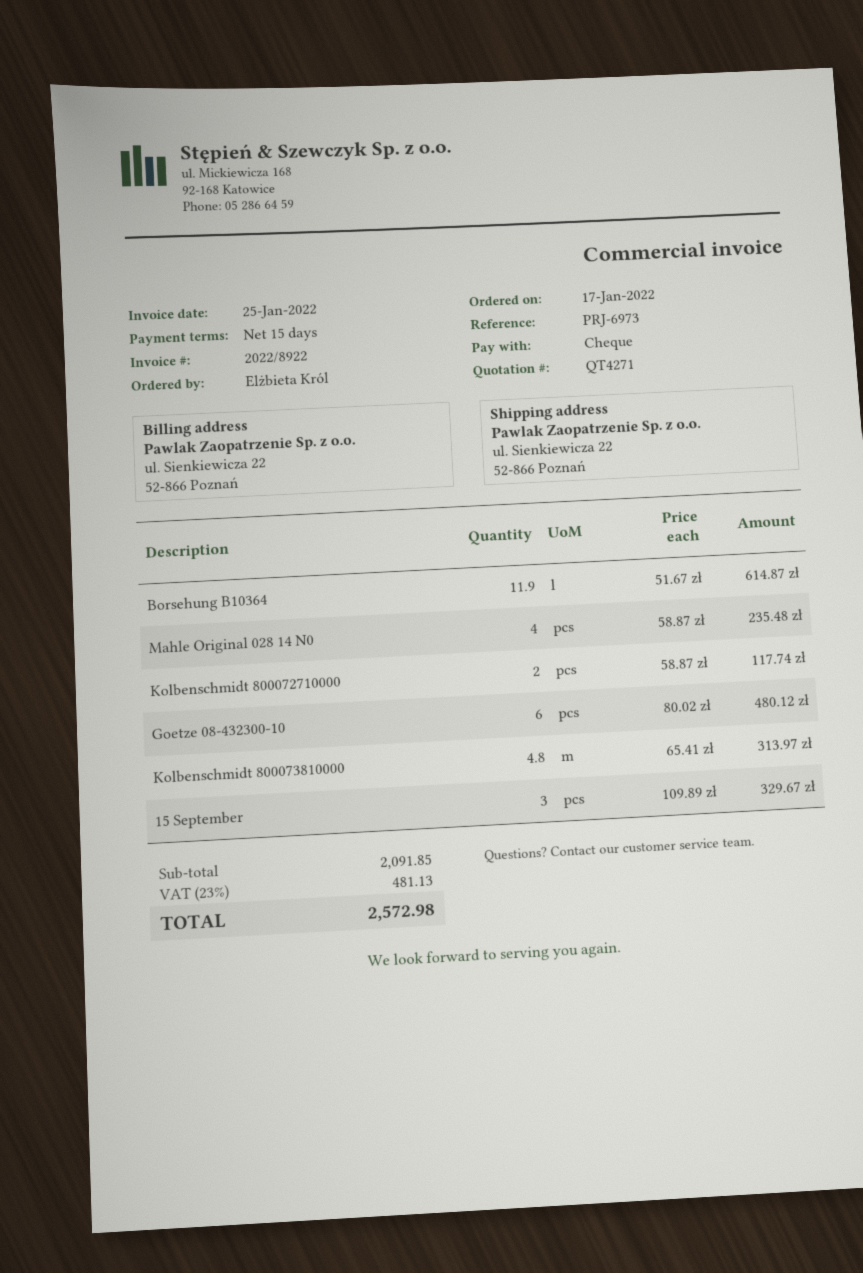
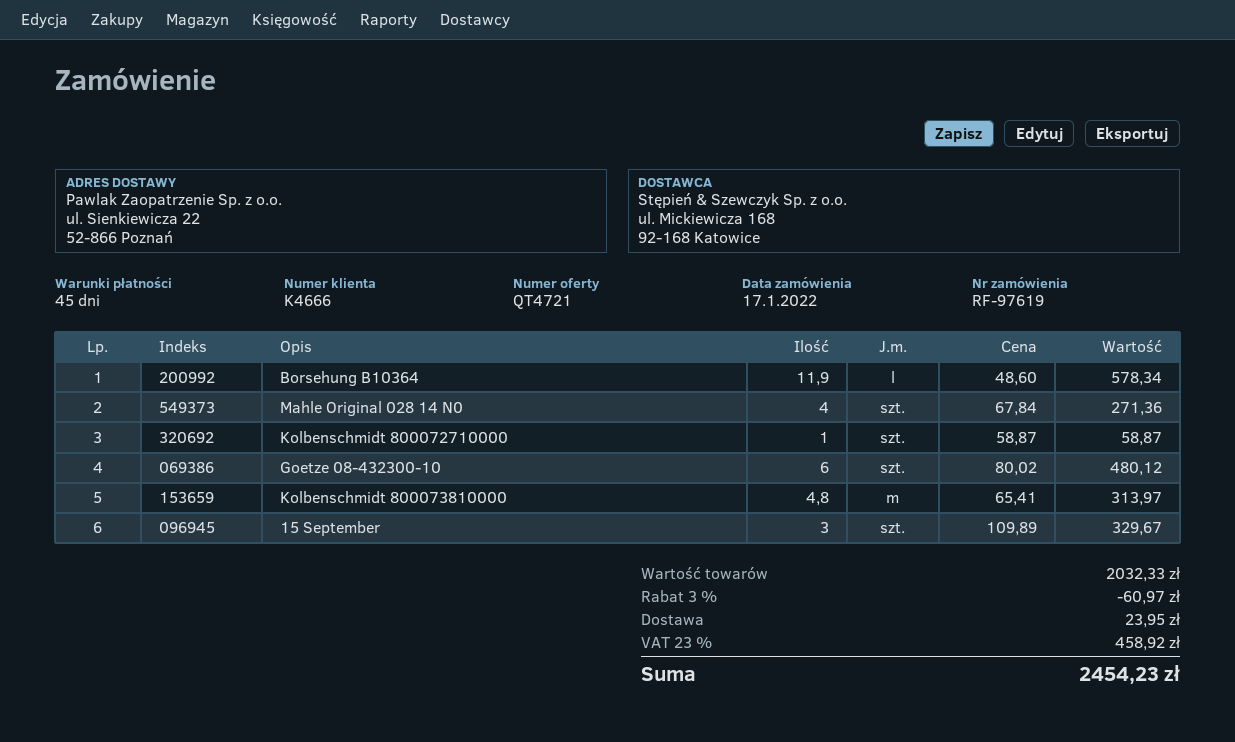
quote number: QT4271 -> QT4721
payment terms: 15 days -> 45 days
Borsehung B10364: 11.9 x 51.67 = 614.87 -> 11.9 x 48.60 = 578.34
Mahle Original 028 14 N0: 4 x 58.87 = 235.48 -> 4 x 67.84 = 271.36
Kolbenschmidt 800072710000: 2 x 58.87 = 117.74 -> 1 x 58.87 = 58.87
subtotal: 2091.85 -> 2032.33
discount: none -> 3% = 60.97
shipping: none -> 23.95
tax: 23% = 481.13 -> 23% = 458.92
total: 2572.98 -> 2454.23

